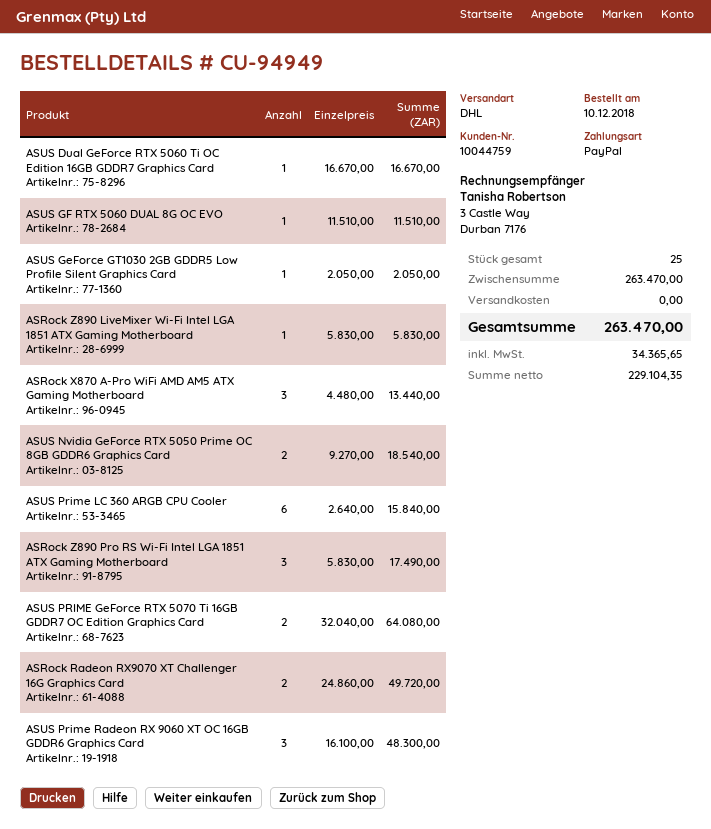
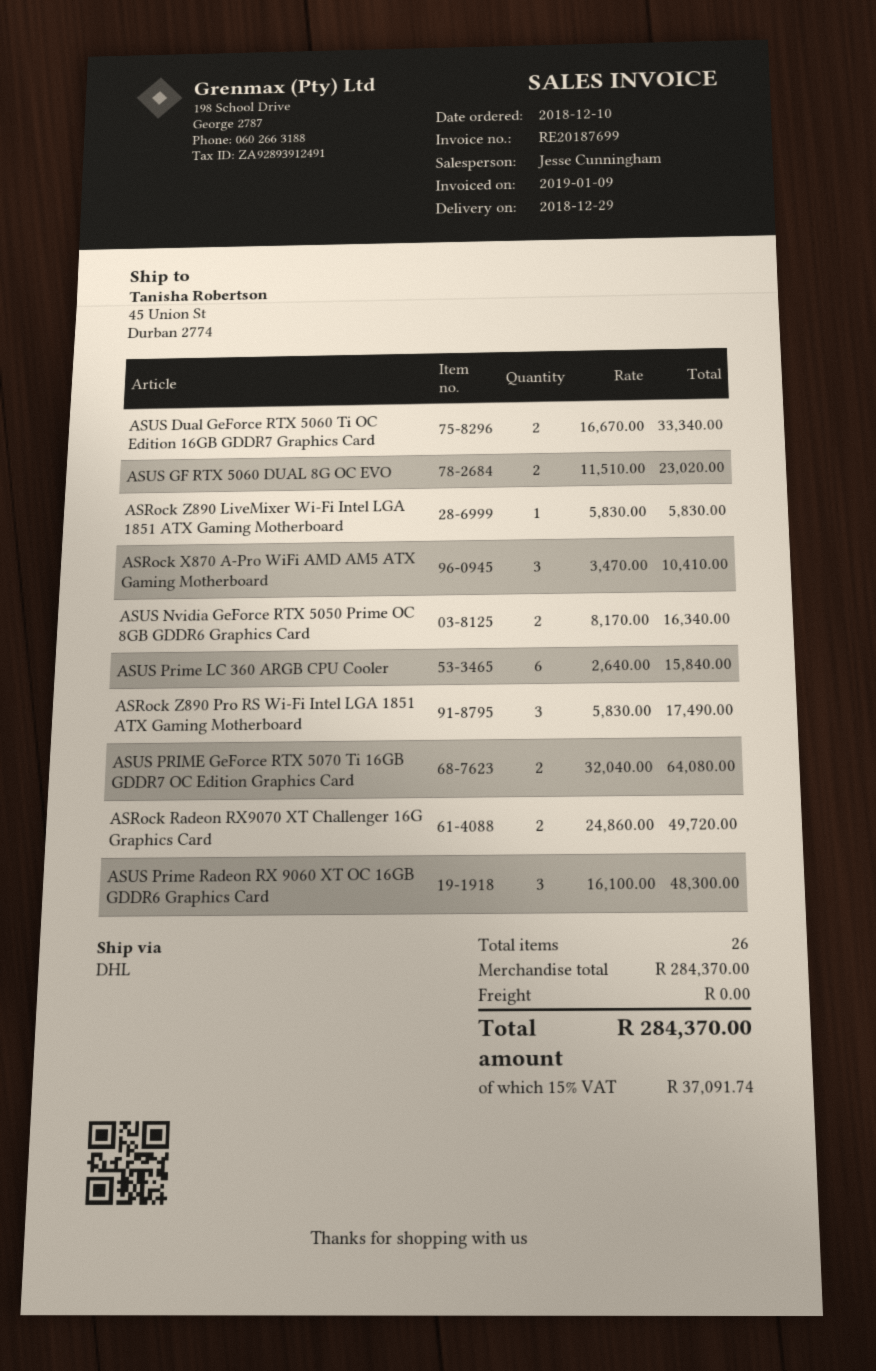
ASUS Dual GeForce RTX 5060 Ti OC Edition 16GB GDDR7 Graphics Card: 1 x 16670.00 = 16670.00 -> 2 x 16670.00 = 33340.00
ASUS GF RTX 5060 DUAL 8G OC EVO: 1 x 11510.00 = 11510.00 -> 2 x 11510.00 = 23020.00
ASUS GeForce GT1030 2GB GDDR5 Low Profile Silent Graphics Card: 1 x 2050.00 = 2050.00 -> none
ASRock X870 A-Pro WiFi AMD AM5 ATX Gaming Motherboard: 3 x 4480.00 = 13440.00 -> 3 x 3470.00 = 10410.00
ASUS Nvidia GeForce RTX 5050 Prime OC 8GB GDDR6 Graphics Card: 2 x 9270.00 = 18540.00 -> 2 x 8170.00 = 16340.00
total quantity: 25 -> 26
subtotal: 263470.00 -> 284370.00
tax: 34365.65 -> 37091.74
total: 263470.00 -> 284370.00

